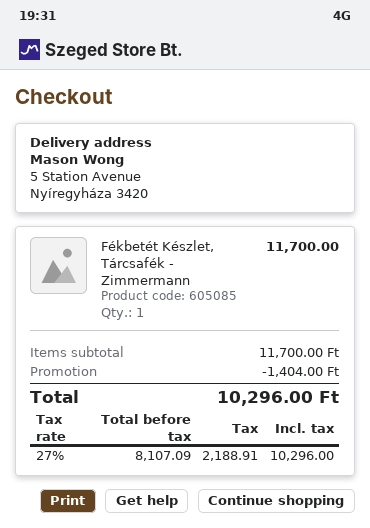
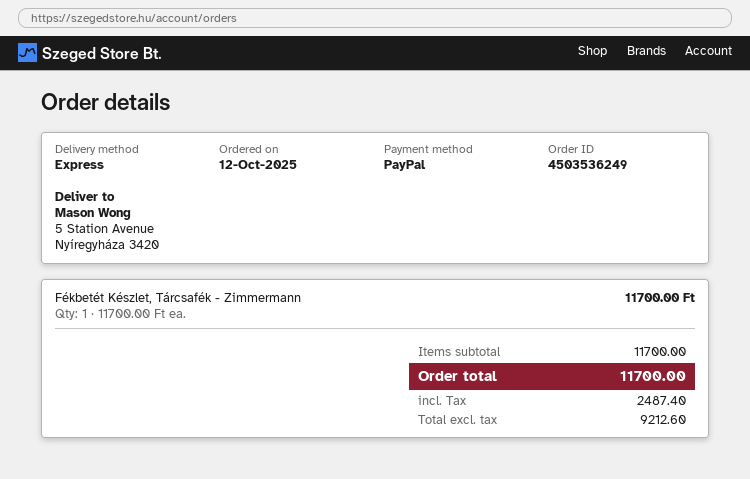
discount: 1404.00 -> none
net: 8107.09 -> 9212.60
tax: 2188.91 -> 2487.40
total: 10296.00 -> 11700.00

